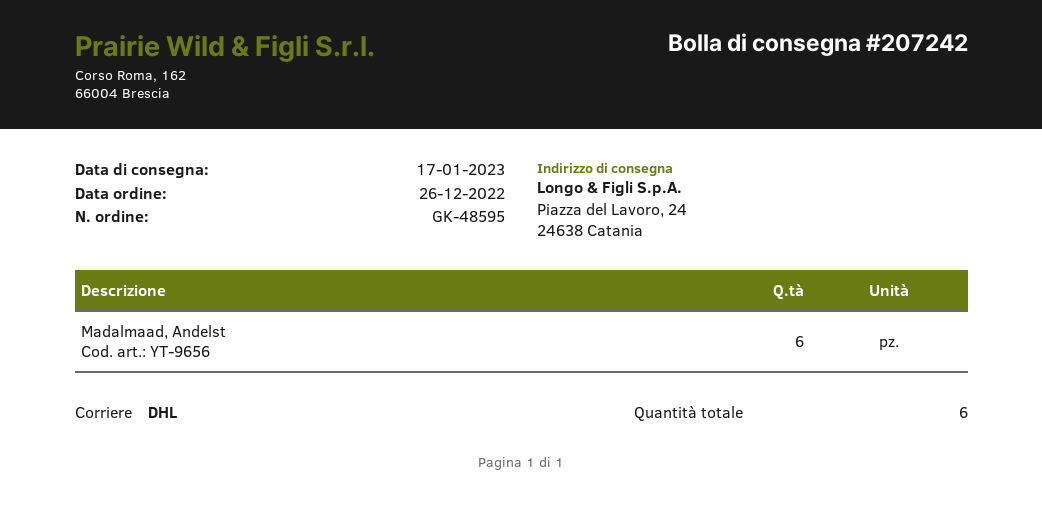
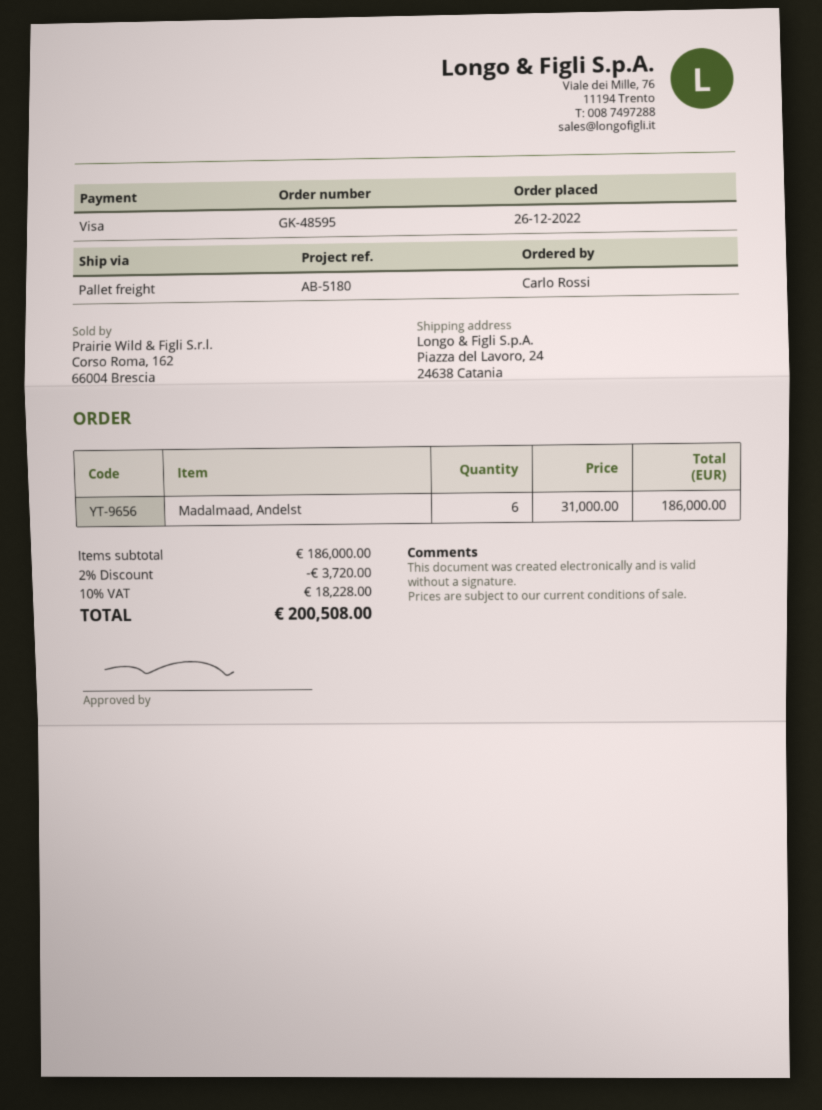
shipping method: DHL -> pallet freight

